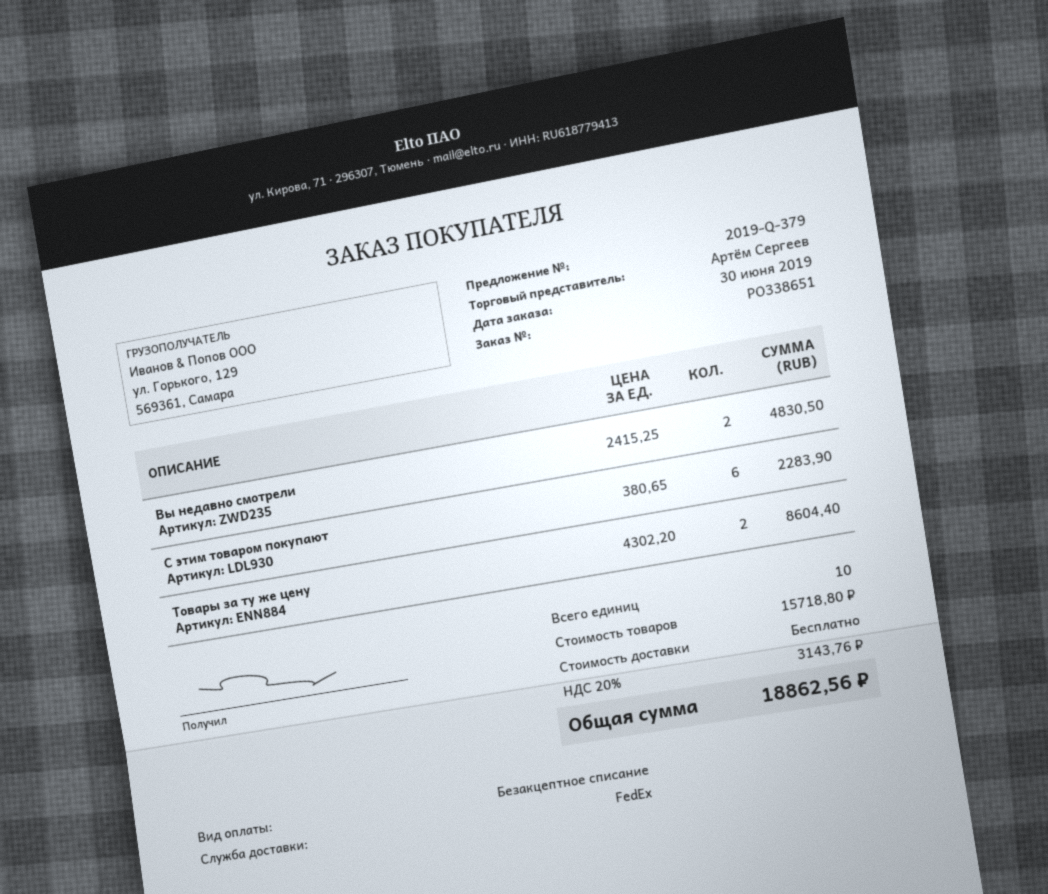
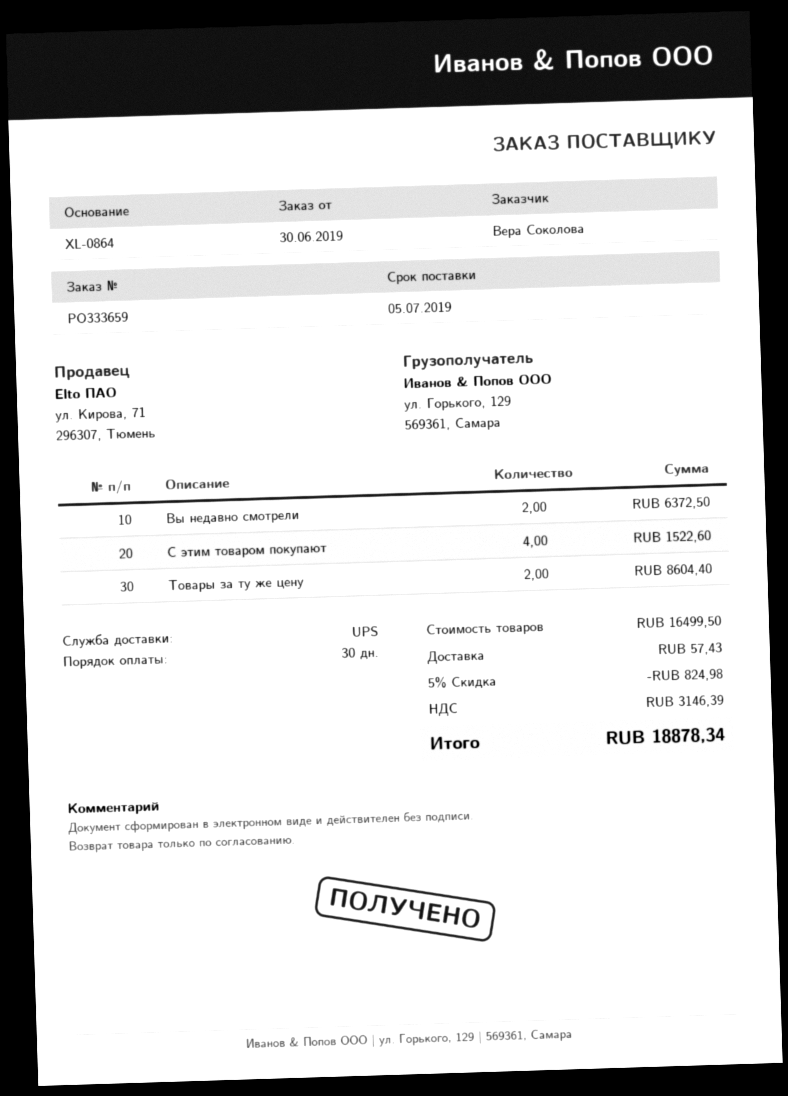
order number: PO338651 -> PO333659
shipping method: FedEx -> UPS
Вы недавно смотрели: 2 for 4830.50 -> 2 for 6372.50
С этим товаром покупают: 6 for 2283.90 -> 4 for 1522.60
subtotal: 15718.80 -> 16499.50
discount: none -> 5% = 824.98
shipping: 0.00 -> 57.43
tax: 3143.76 -> 3146.39
total: 18862.56 -> 18878.34

